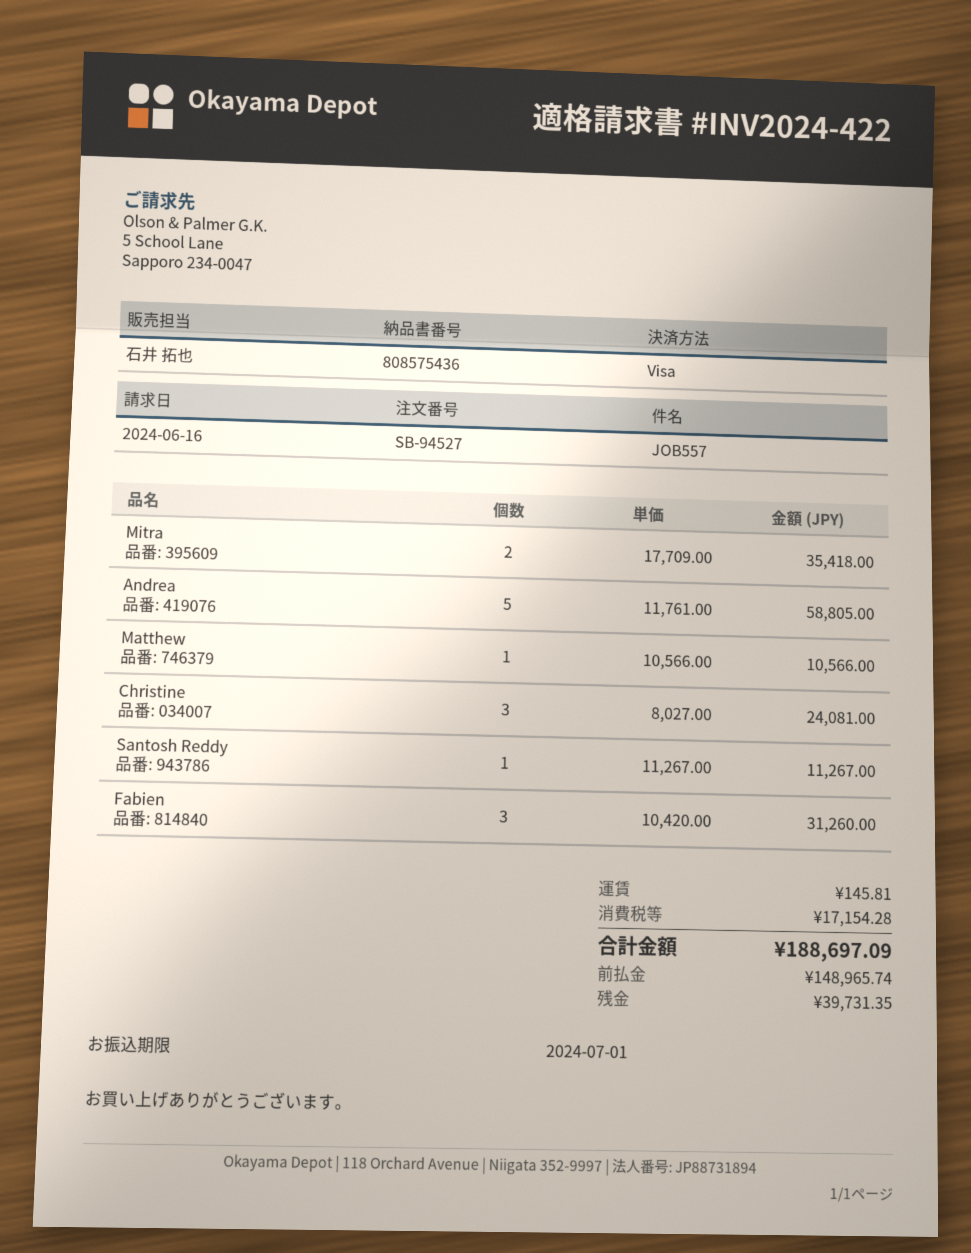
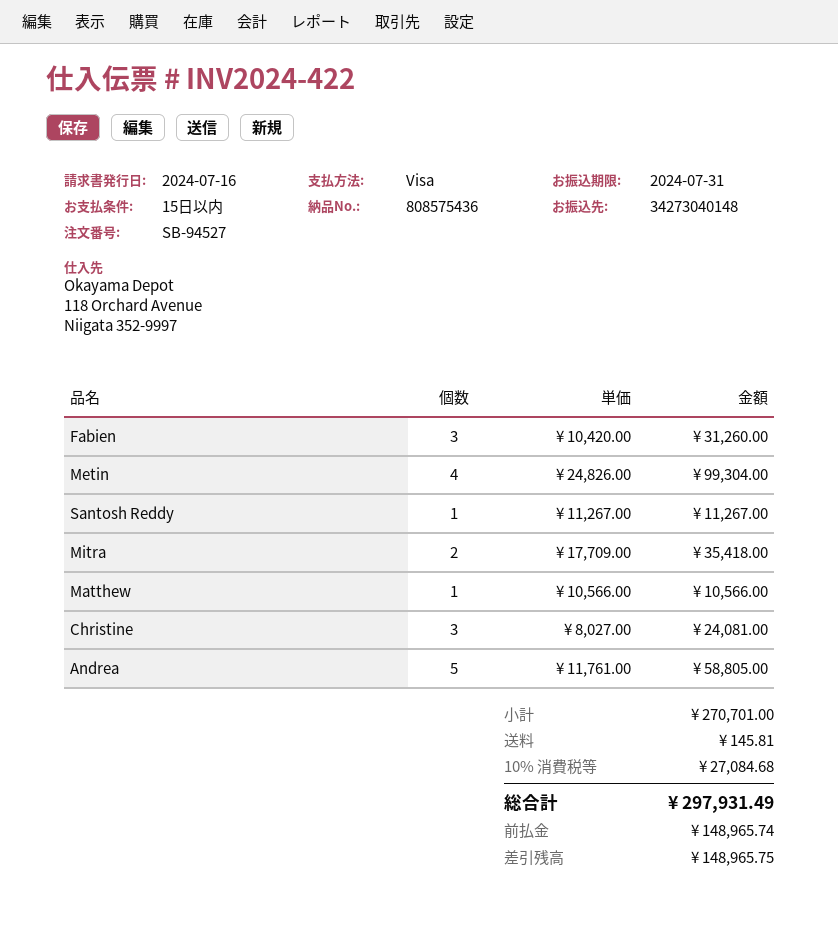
invoice date: 2024-06-16 -> 2024-07-16
due date: 2024-07-01 -> 2024-07-31
Metin: none -> 4 x 24826.00 = 99304.00
tax: 17154.28 -> 27084.68
total: 188697.09 -> 297931.49
balance: 39731.35 -> 148965.75

